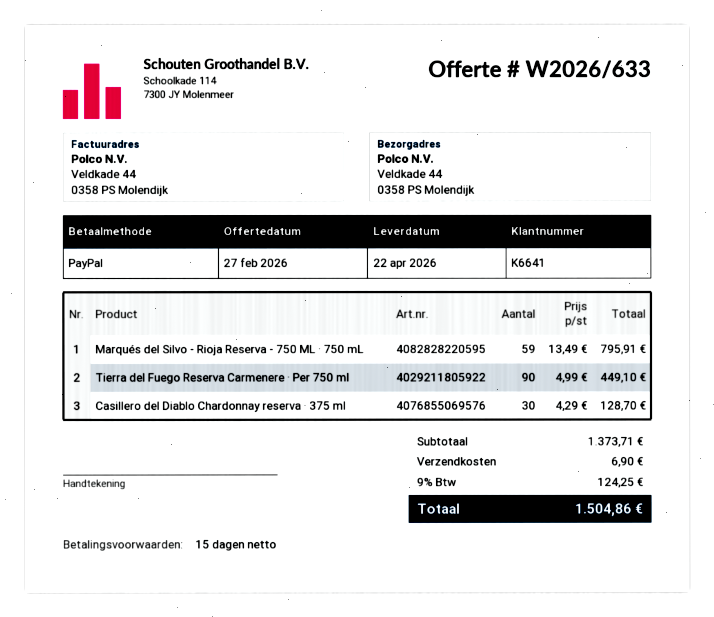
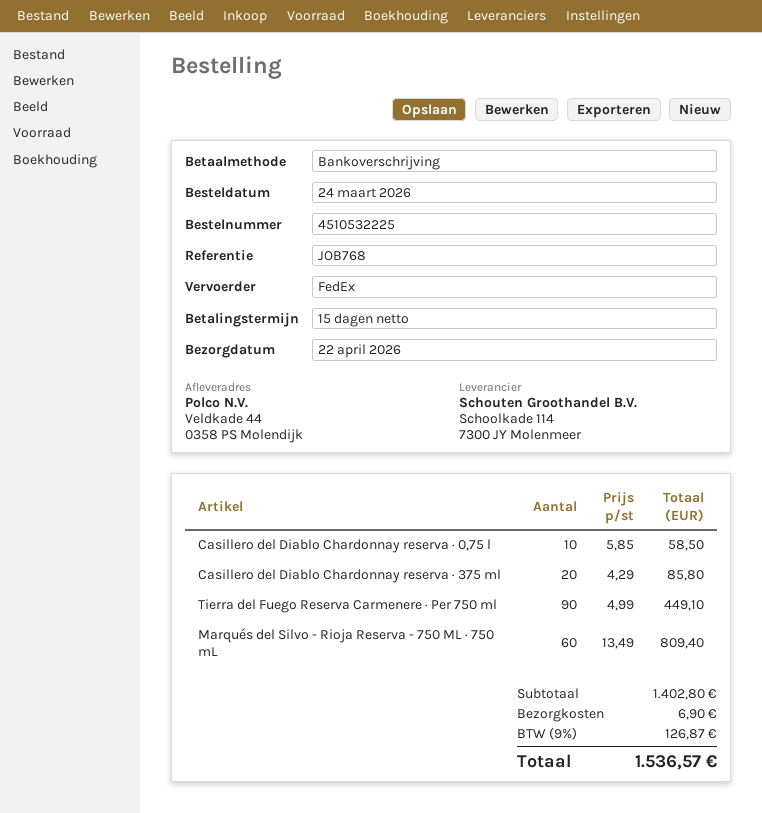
payment method: PayPal -> bank transfer
Marqués del Silvo - Rioja Reserva - 750 ML · 750 mL: 59 x 13.49 = 795.91 -> 60 x 13.49 = 809.40
Casillero del Diablo Chardonnay reserva · 375 ml: 30 x 4.29 = 128.70 -> 20 x 4.29 = 85.80
Casillero del Diablo Chardonnay reserva · 0,75 l: none -> 10 x 5.85 = 58.50
subtotal: 1373.71 -> 1402.80
tax: 9% = 124.25 -> 9% = 126.87
total: 1504.86 -> 1536.57

